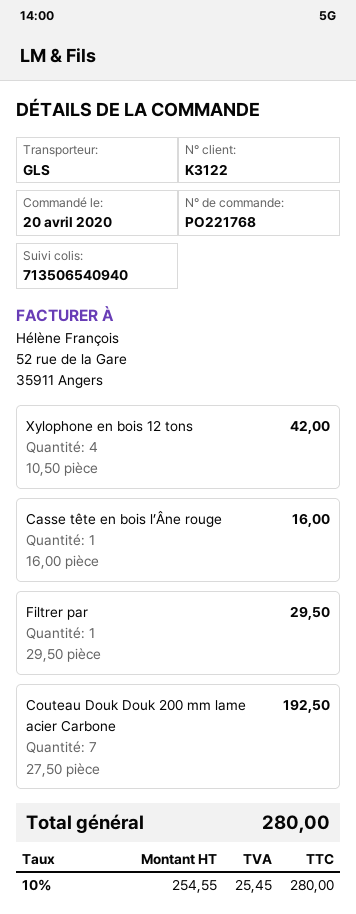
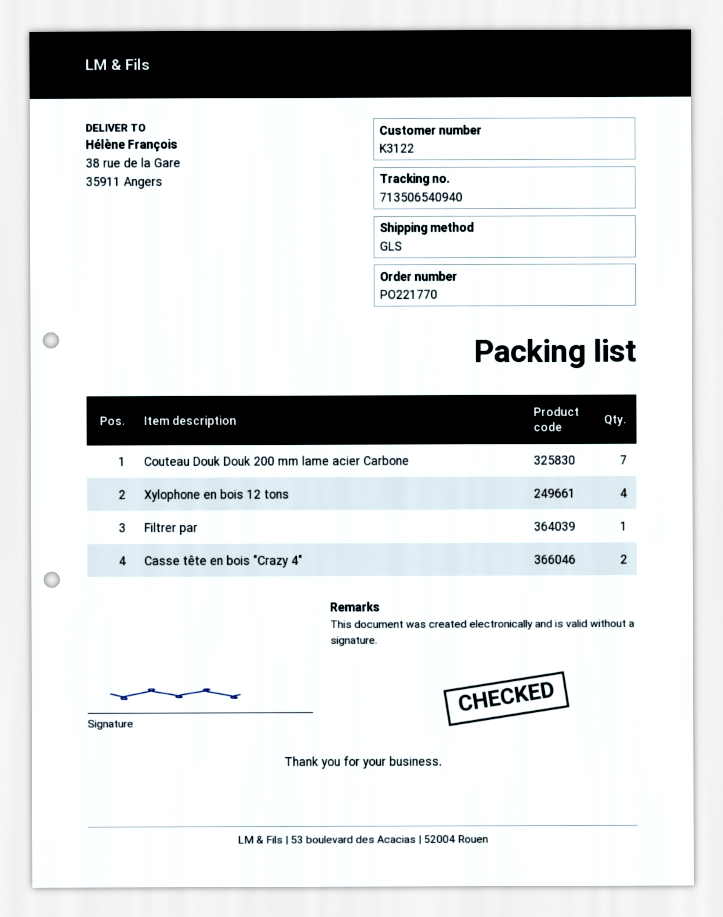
order number: PO221768 -> PO221770
Casse tête en bois l’Âne rouge: 1 -> none
Casse tête en bois "Crazy 4": none -> 2

